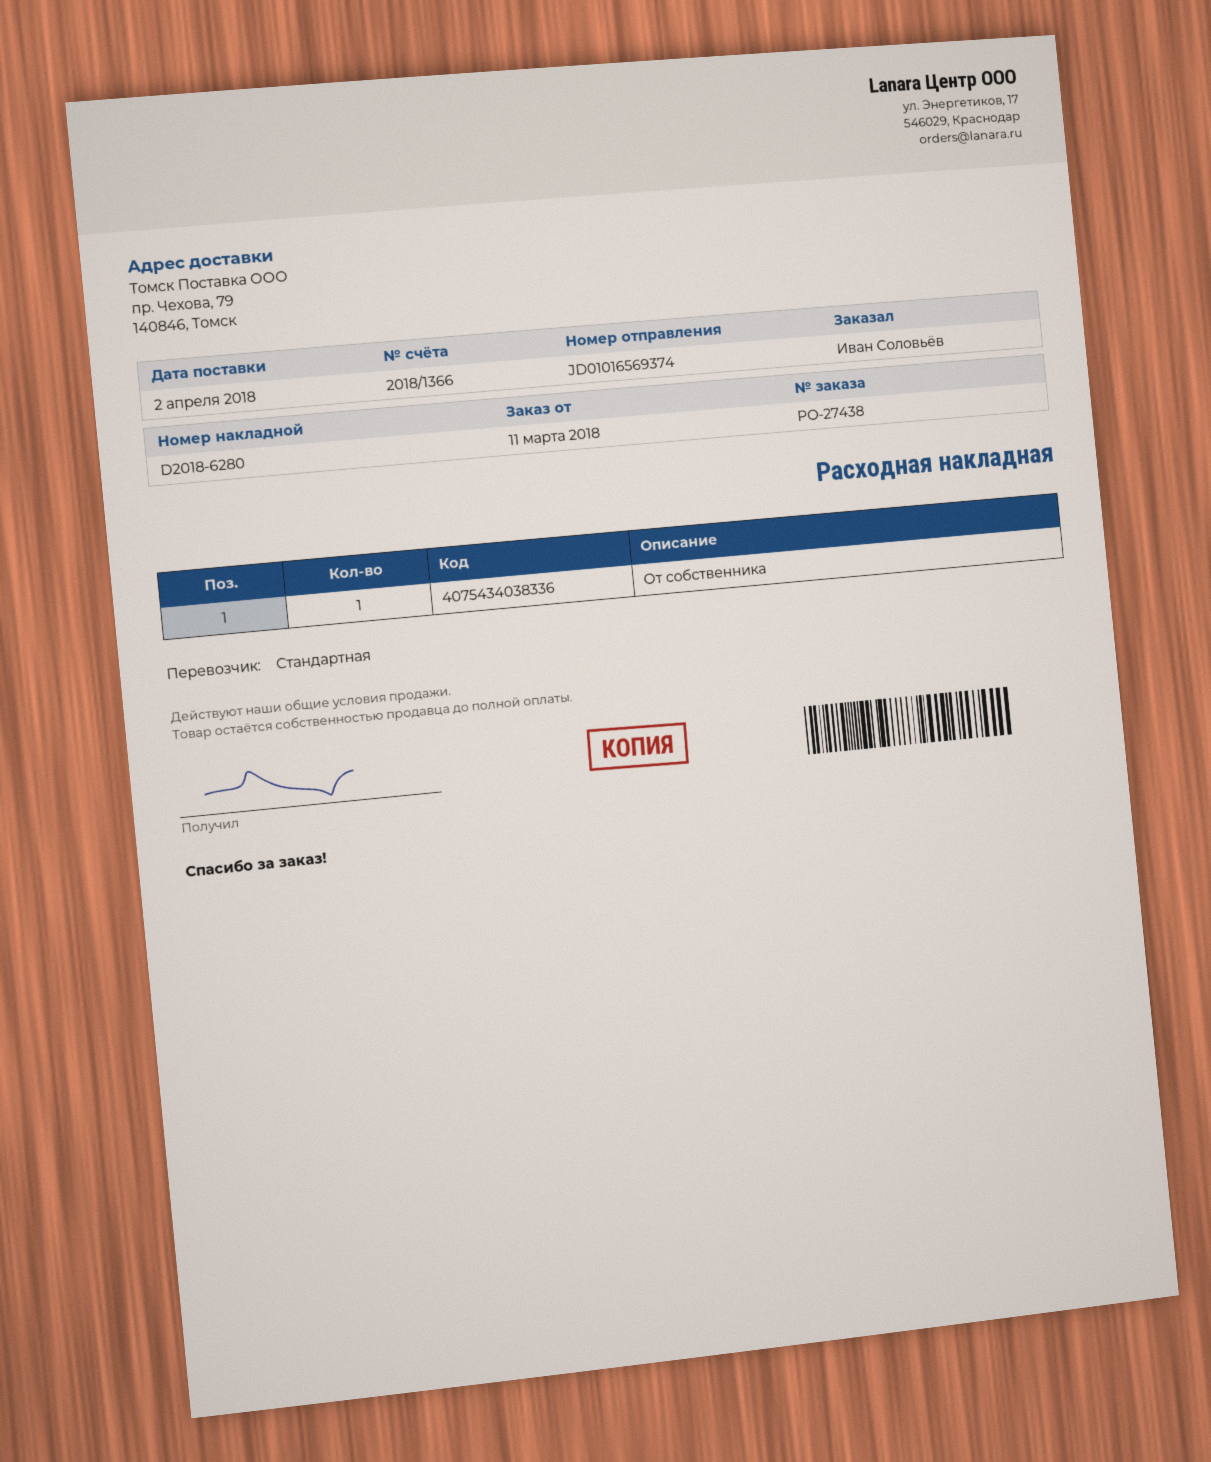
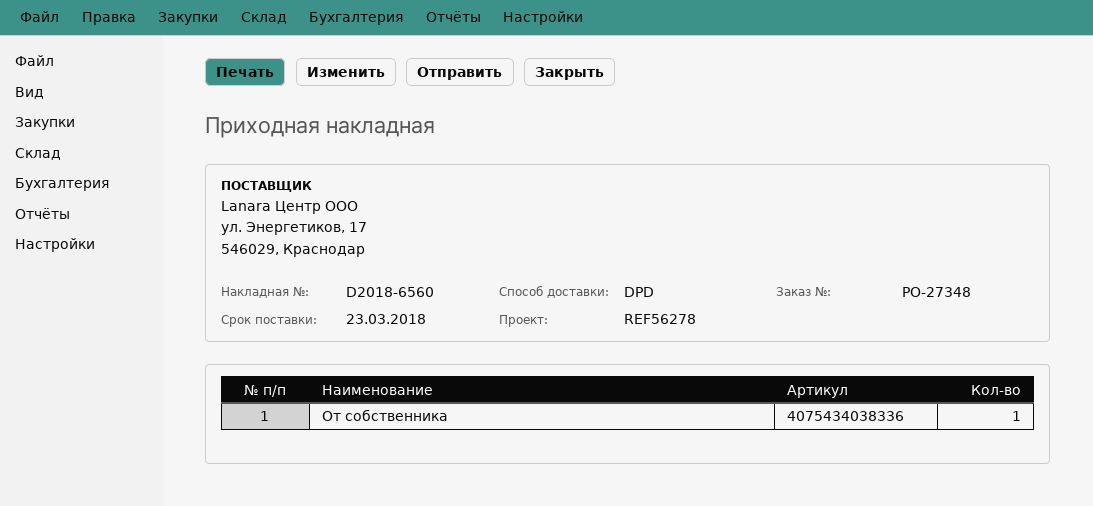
order number: PO-27438 -> PO-27348
delivery note number: D2018-6280 -> D2018-6560
delivery date: 2018-04-02 -> 2018-03-23
shipping method: standard -> DPD

